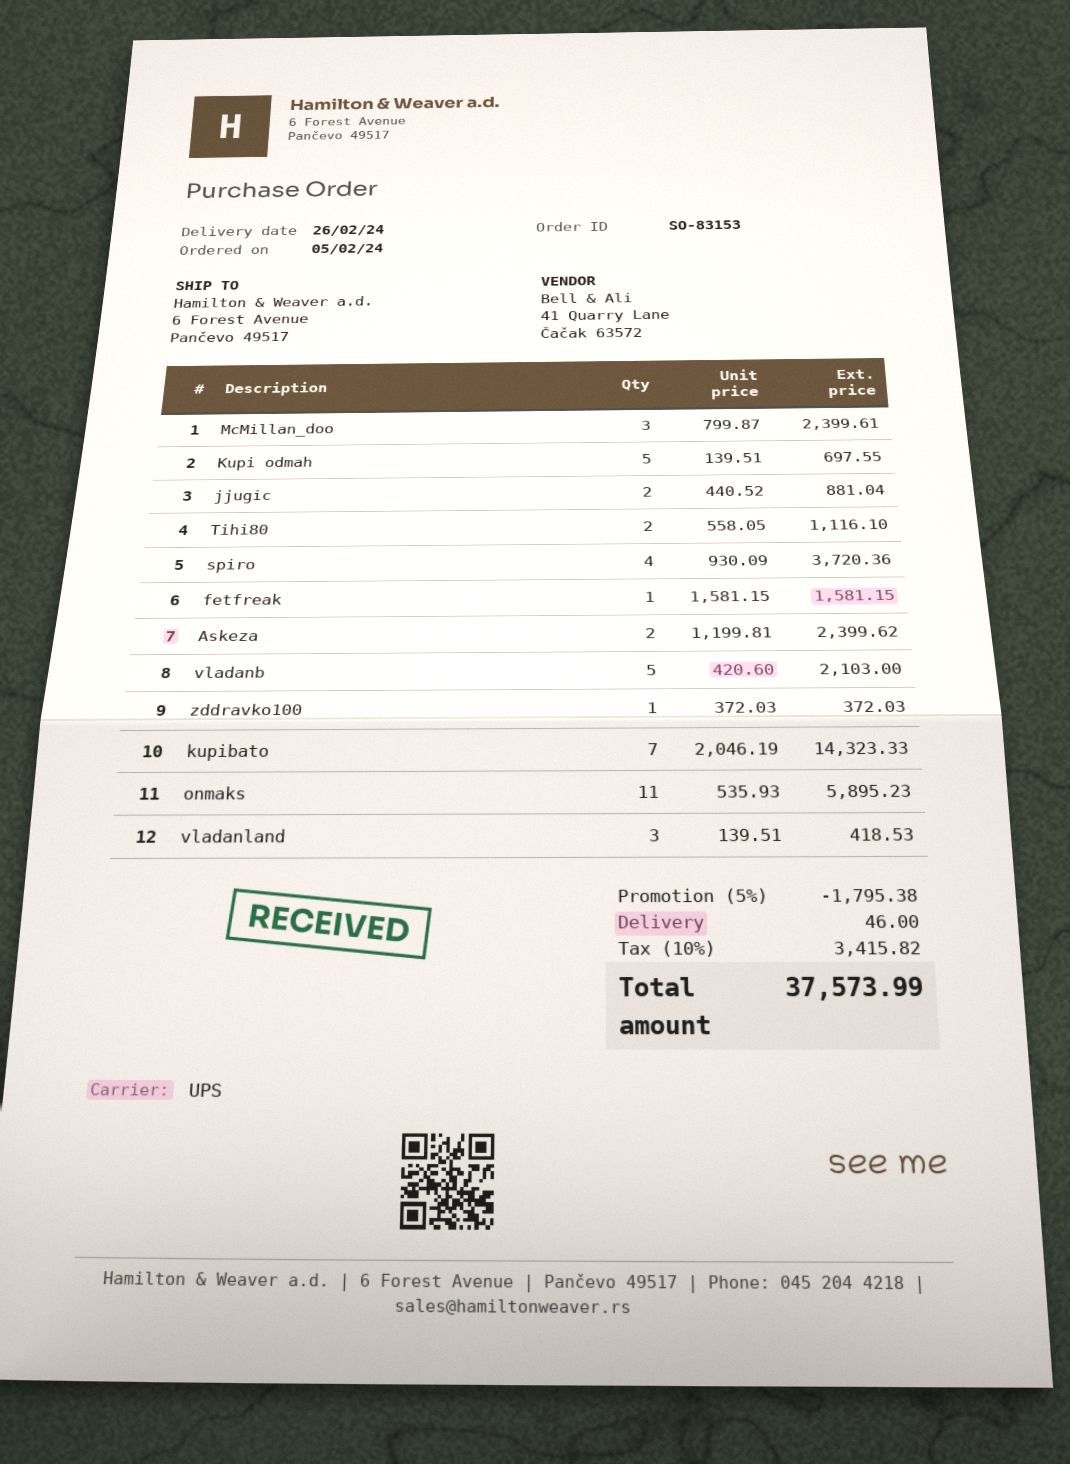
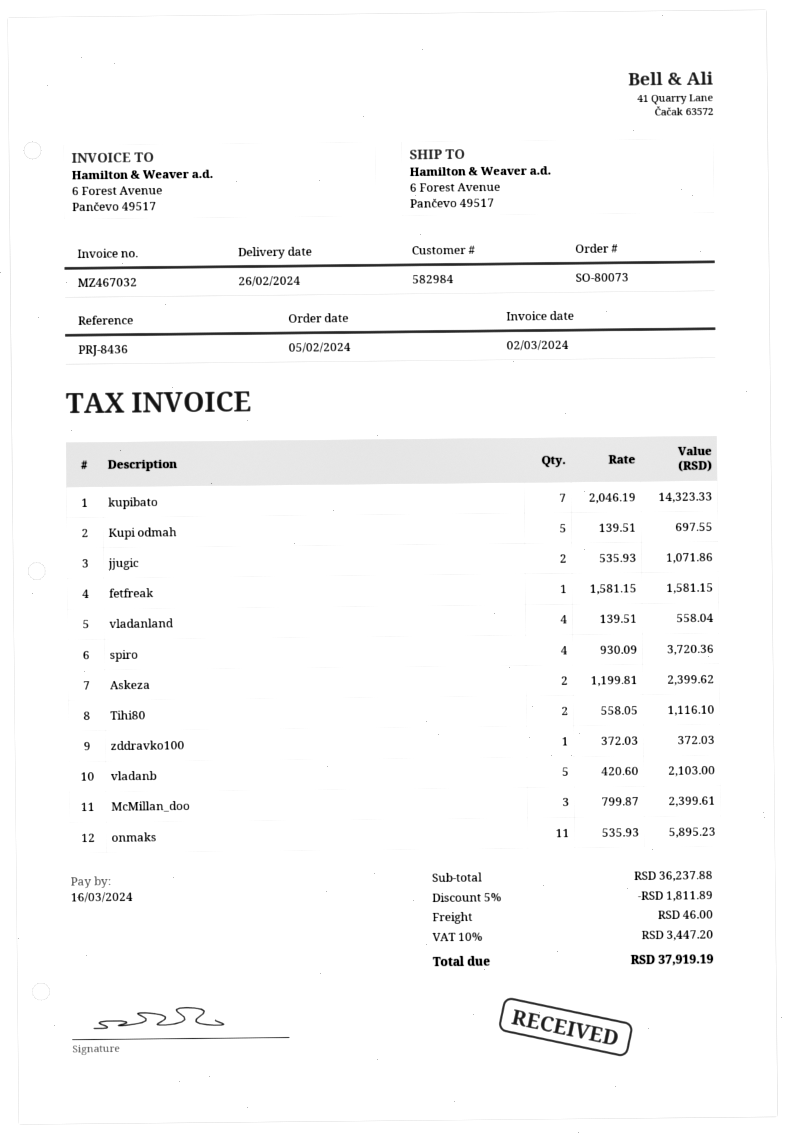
order number: SO-83153 -> SO-80073
jjugic: 2 x 440.52 = 881.04 -> 2 x 535.93 = 1071.86
vladanland: 3 x 139.51 = 418.53 -> 4 x 139.51 = 558.04
discount: 5% = 1795.38 -> 5% = 1811.89
tax: 10% = 3415.82 -> 10% = 3447.20
total: 37573.99 -> 37919.19

